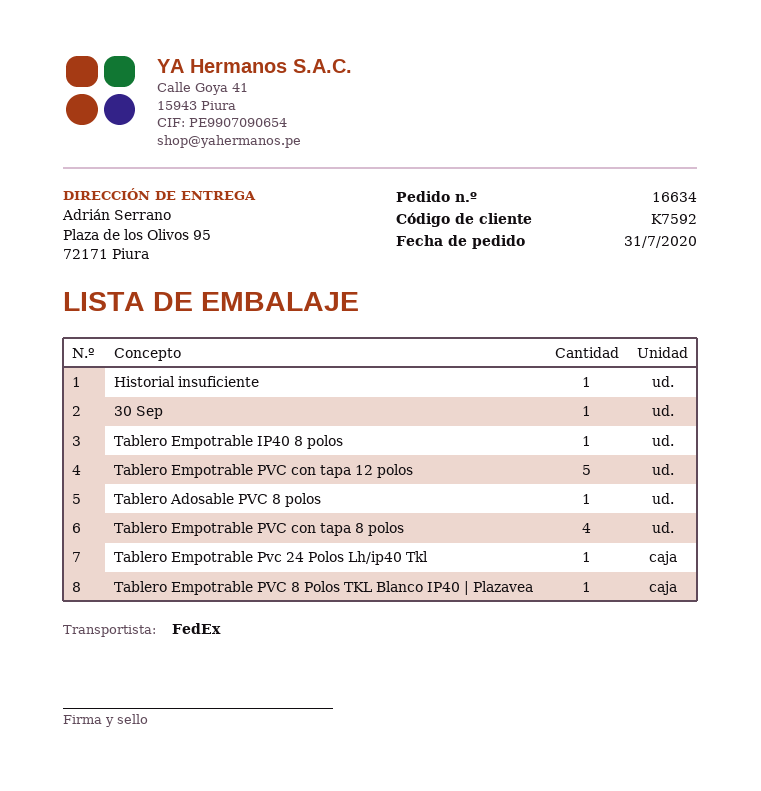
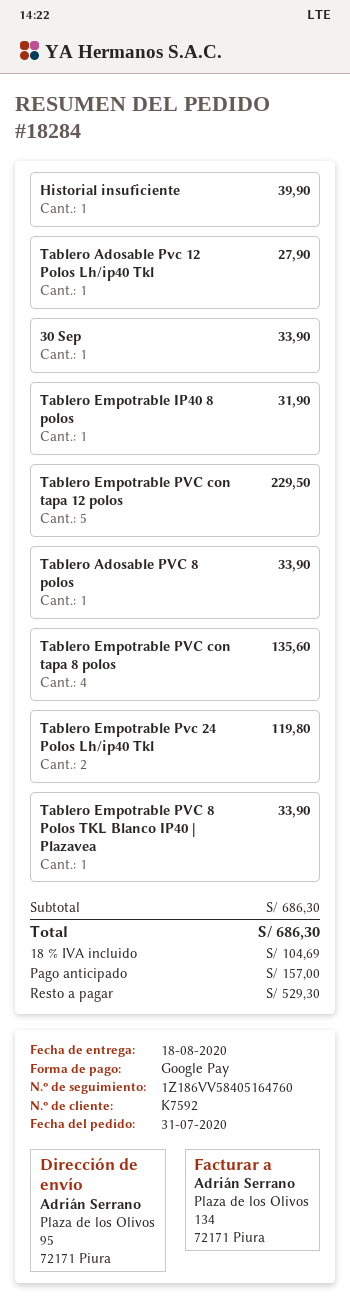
order number: 16634 -> 18284
Tablero Empotrable Pvc 24 Polos Lh/ip40 Tkl: 1 -> 2
Tablero Adosable Pvc 12 Polos Lh/ip40 Tkl: none -> 1

